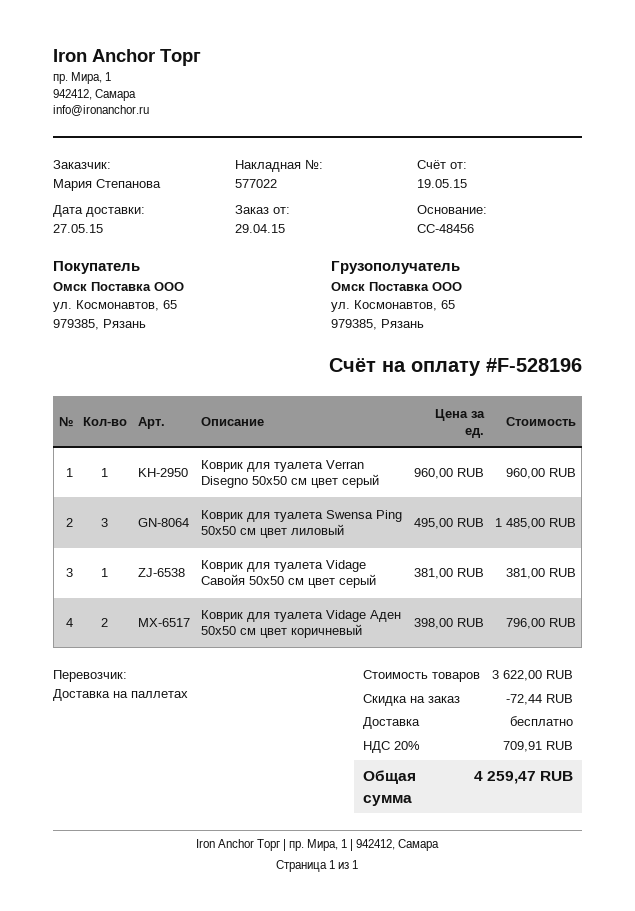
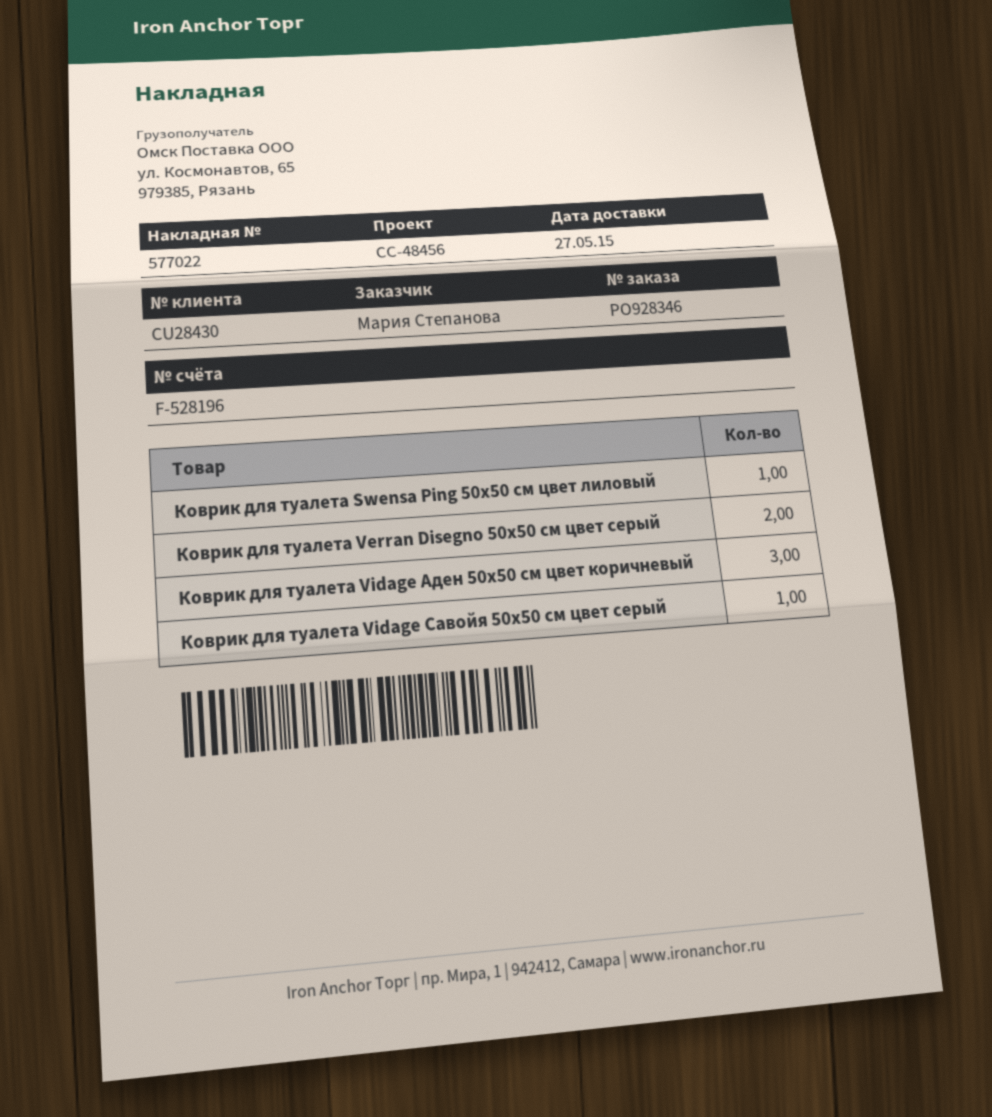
Коврик для туалета Verran Disegno 50x50 см цвет серый: 1 -> 2
Коврик для туалета Swensa Ping 50x50 см цвет лиловый: 3 -> 1
Коврик для туалета Vidage Аден 50x50 см цвет коричневый: 2 -> 3

